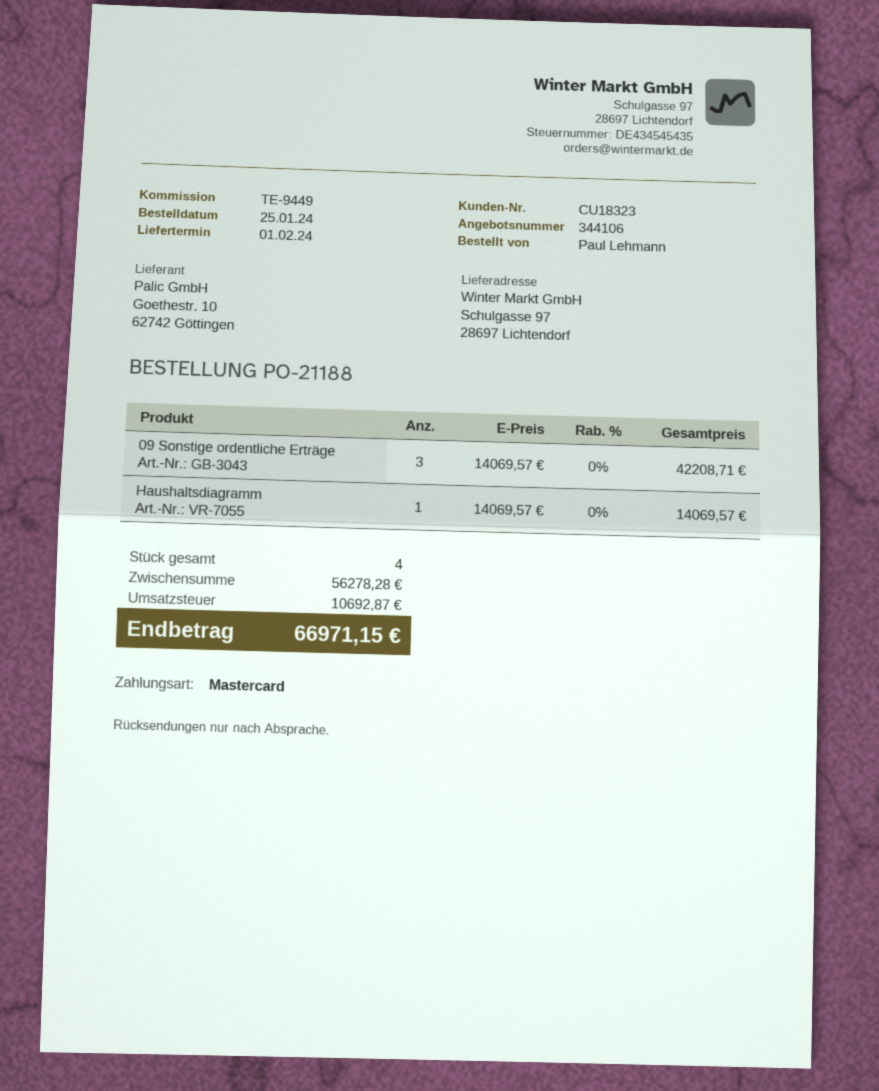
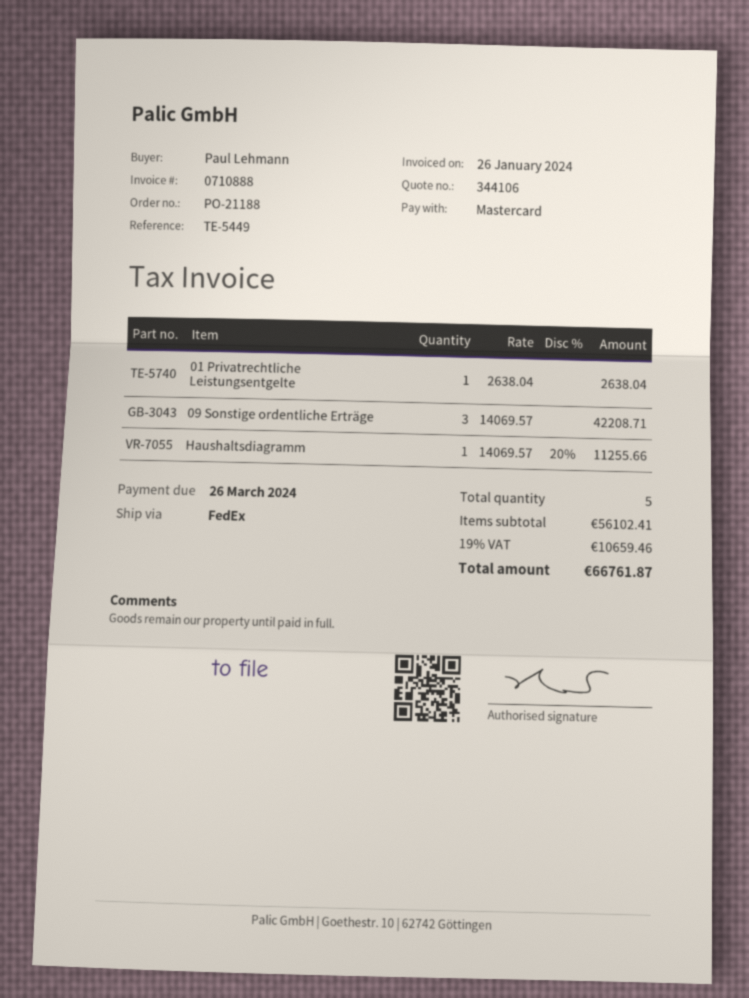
reference: TE-9449 -> TE-5449
Haushaltsdiagramm: 1 x 14069.57 = 14069.57 -> 1 x 14069.57 - 20% = 11255.66
01 Privatrechtliche Leistungsentgelte: none -> 1 x 2638.04 = 2638.04
total quantity: 4 -> 5
subtotal: 56278.28 -> 56102.41
tax: 10692.87 -> 10659.46
total: 66971.15 -> 66761.87

